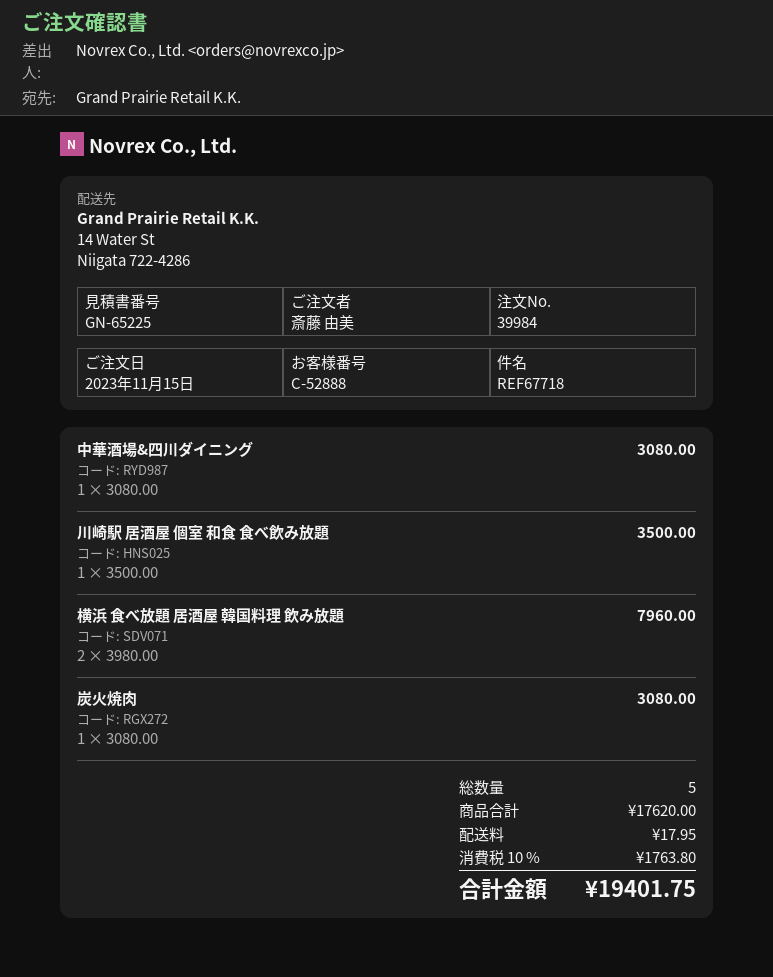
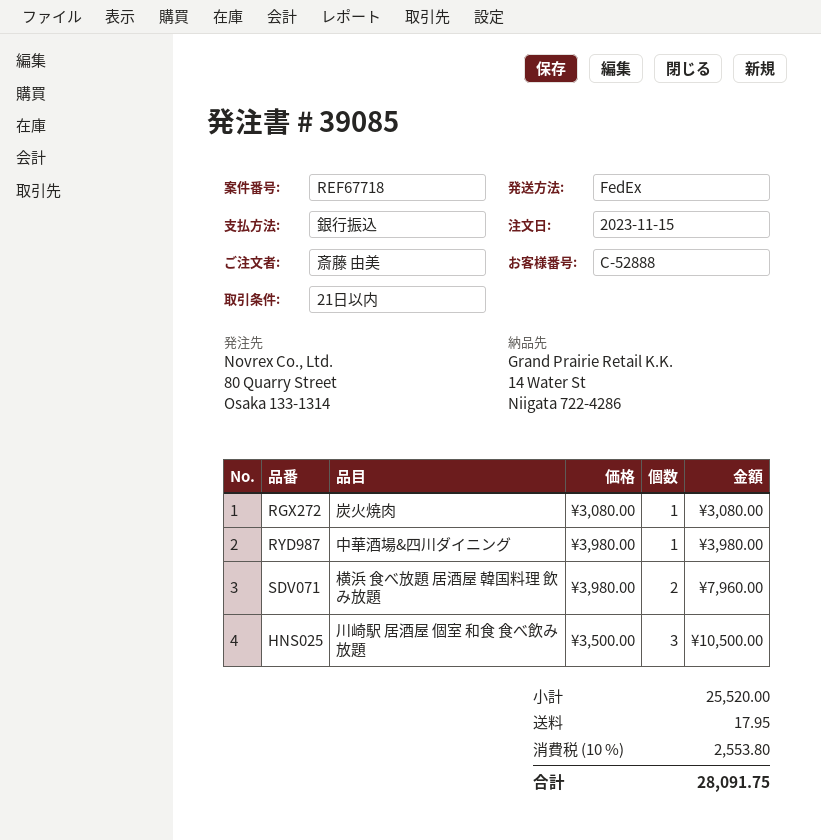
order number: 39984 -> 39085
中華酒場&四川ダイニング: 1 x 3080.00 = 3080.00 -> 1 x 3980.00 = 3980.00
川崎駅 居酒屋 個室 和食 食べ飲み放題: 1 x 3500.00 = 3500.00 -> 3 x 3500.00 = 10500.00
subtotal: 17620.00 -> 25520.00
tax: 10% = 1763.80 -> 10% = 2553.80
total: 19401.75 -> 28091.75

